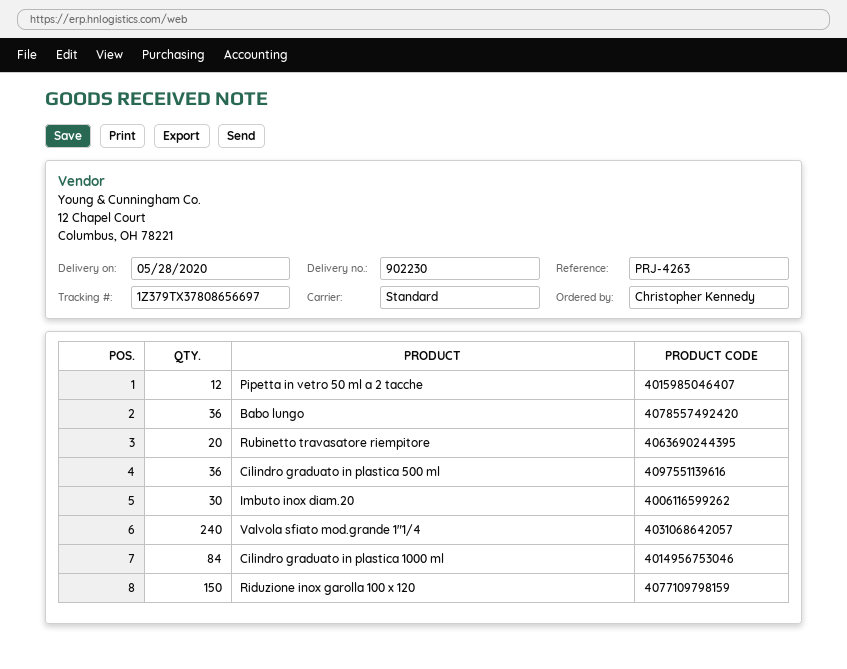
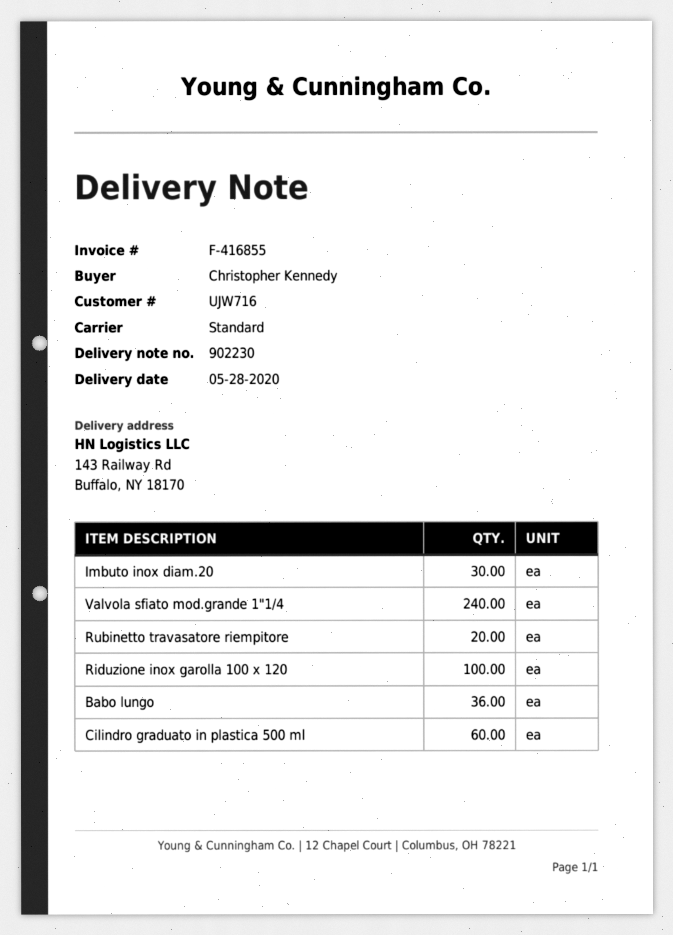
Pipetta in vetro 50 ml a 2 tacche: 12 -> none
Cilindro graduato in plastica 500 ml: 36 -> 60
Cilindro graduato in plastica 1000 ml: 84 -> none
Riduzione inox garolla 100 x 120: 150 -> 100

